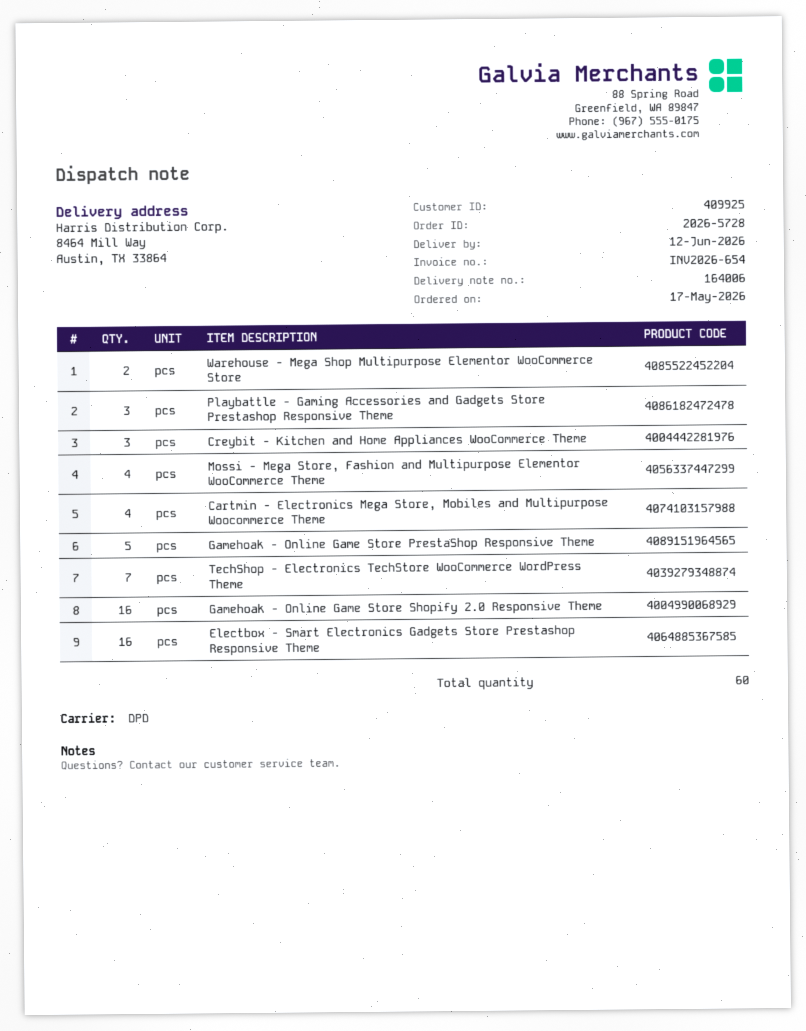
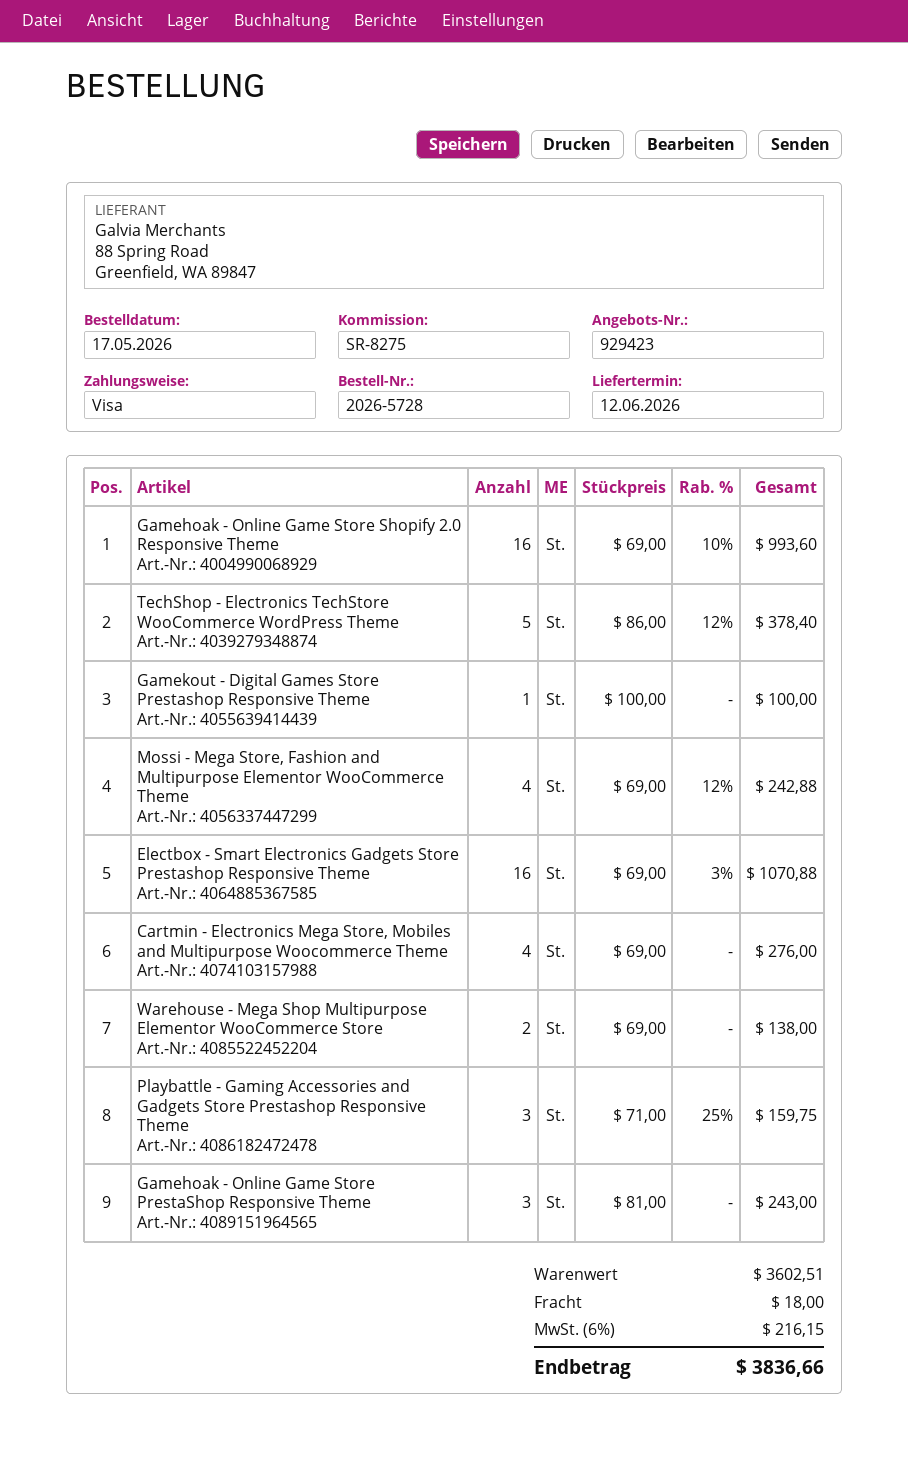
Creybit - Kitchen and Home Appliances WooCommerce Theme: 3 -> none
Gamehoak - Online Game Store PrestaShop Responsive Theme: 5 -> 3
TechShop - Electronics TechStore WooCommerce WordPress Theme: 7 -> 5
Gamekout - Digital Games Store Prestashop Responsive Theme: none -> 1

